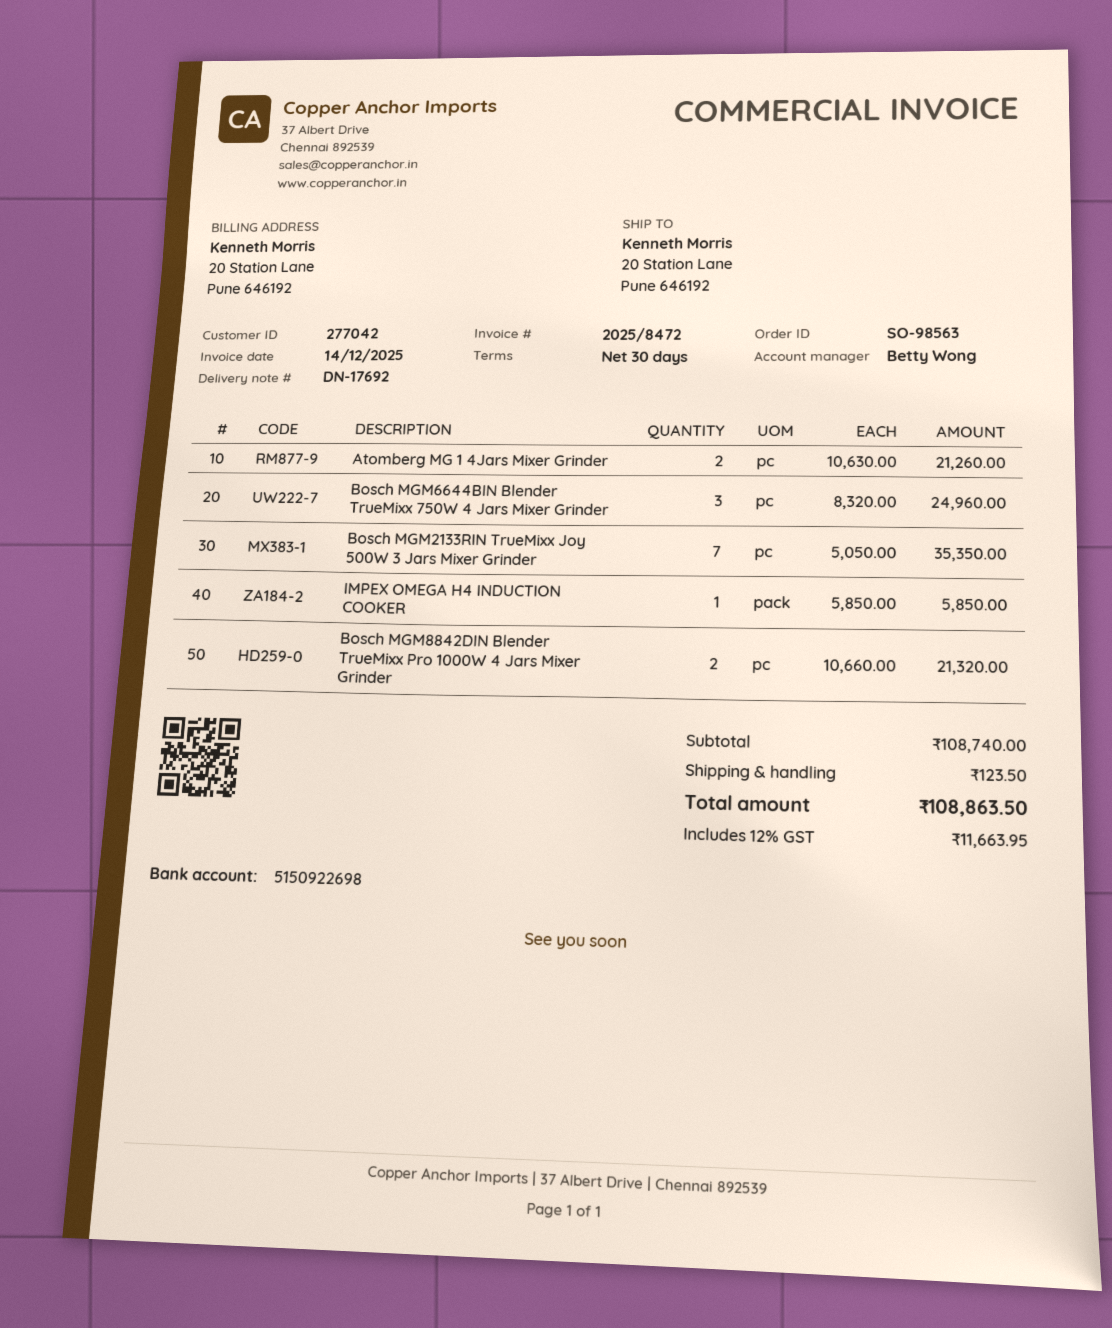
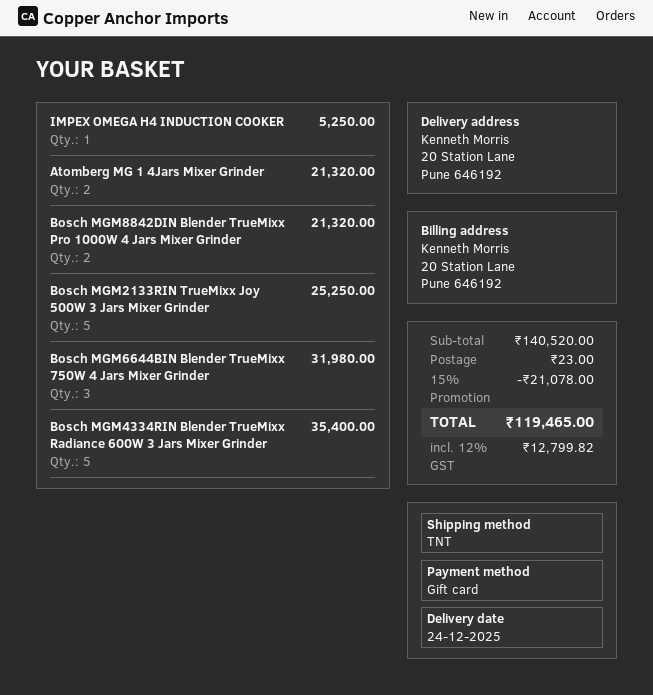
Atomberg MG 1 4Jars Mixer Grinder: 2 for 21260.00 -> 2 for 21320.00
Bosch MGM6644BIN Blender TrueMixx 750W 4 Jars Mixer Grinder: 3 for 24960.00 -> 3 for 31980.00
Bosch MGM2133RIN TrueMixx Joy 500W 3 Jars Mixer Grinder: 7 for 35350.00 -> 5 for 25250.00
IMPEX OMEGA H4 INDUCTION COOKER: 1 for 5850.00 -> 1 for 5250.00
Bosch MGM4334RIN Blender TrueMixx Radiance 600W 3 Jars Mixer Grinder: none -> 5 for 35400.00
subtotal: 108740.00 -> 140520.00
discount: none -> 15% = 21078.00
shipping: 123.50 -> 23.00
tax: 12% = 11663.95 -> 12% = 12799.82
total: 108863.50 -> 119465.00

